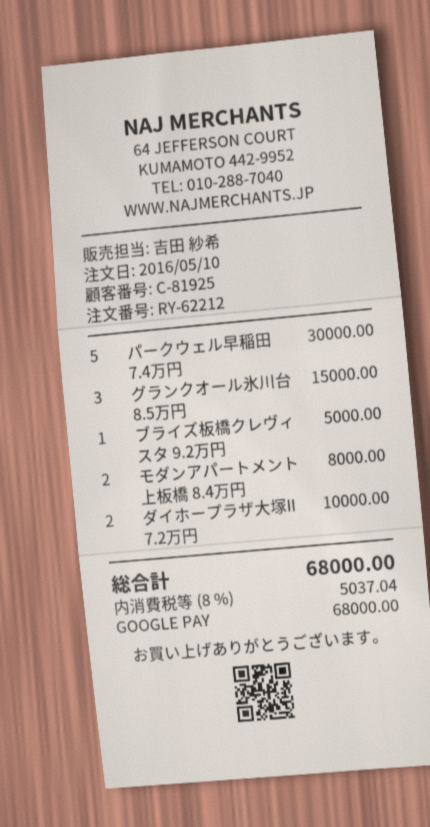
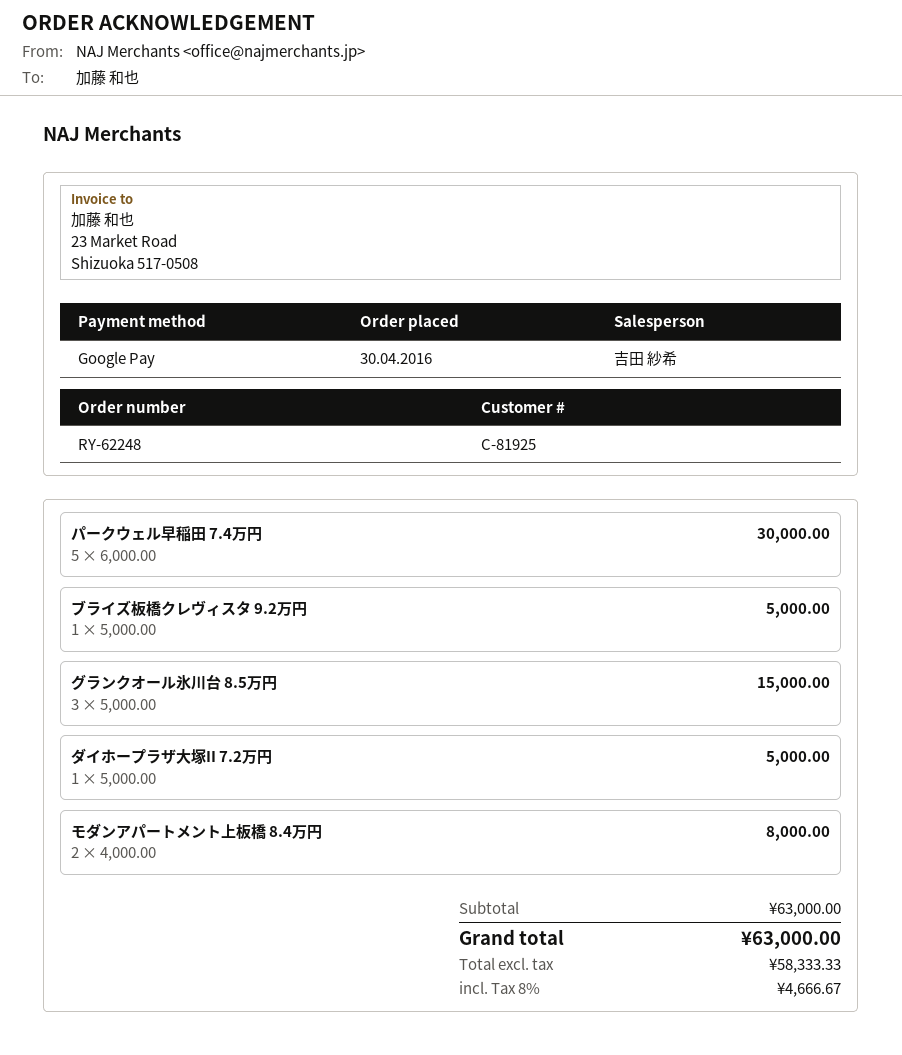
order number: RY-62212 -> RY-62248
order date: 2016-05-10 -> 2016-04-30
ダイホープラザ大塚II 7.2万円: 2 for 10000.00 -> 1 for 5000.00
tax: 8% = 5037.04 -> 8% = 4666.67
total: 68000.00 -> 63000.00

